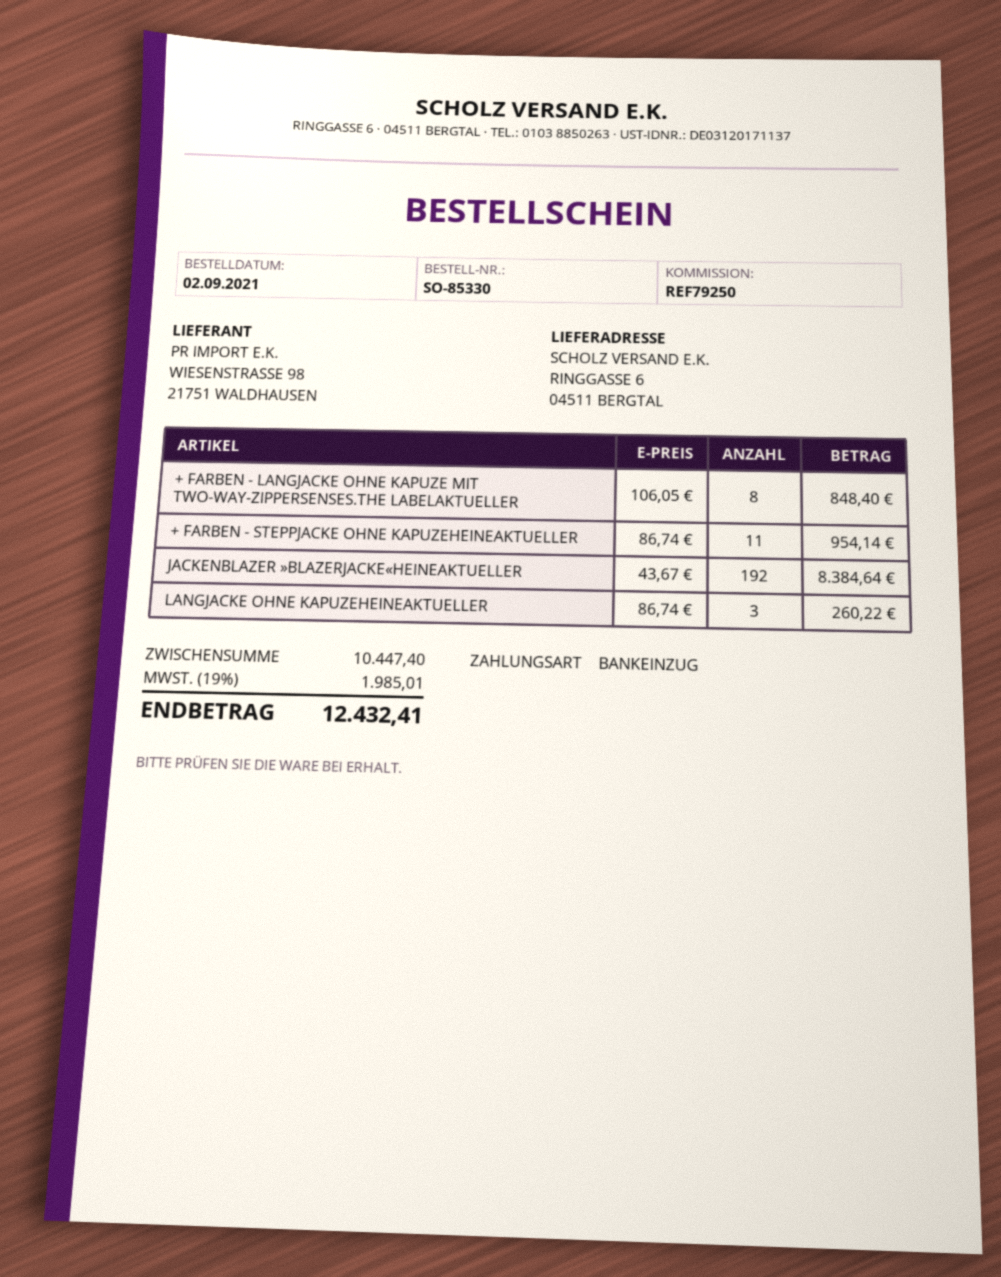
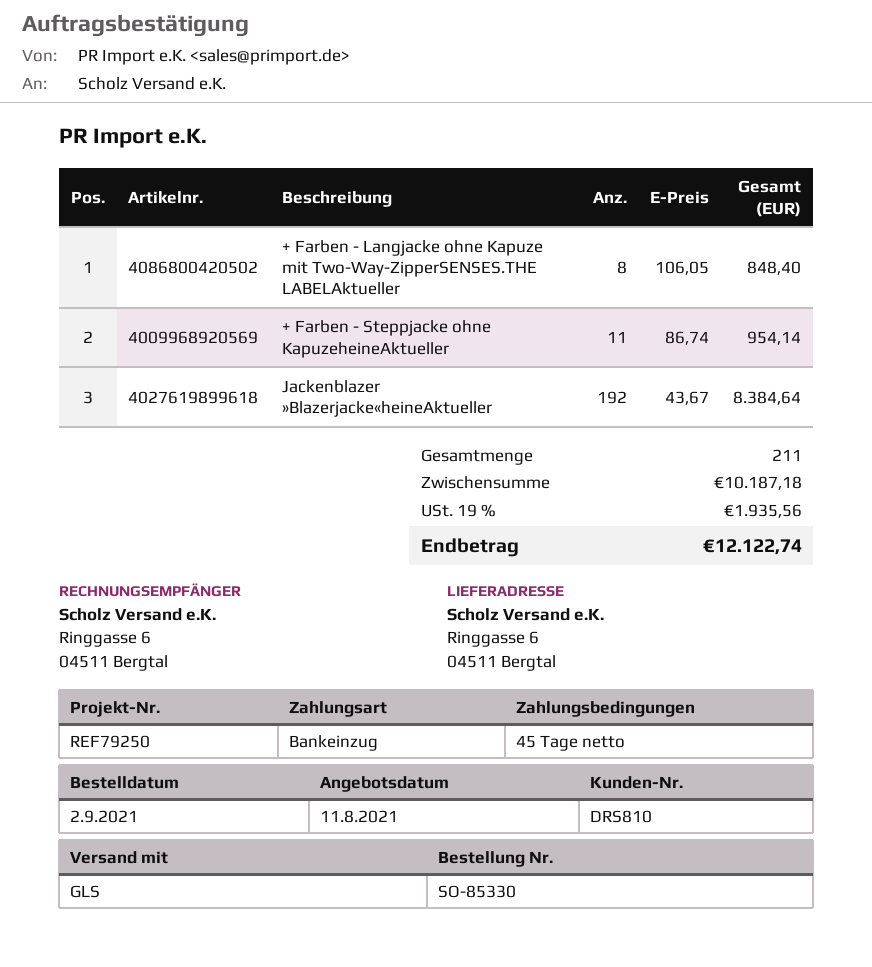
LANGJACKE OHNE KAPUZEHEINEAKTUELLER: 3 x 86.74 = 260.22 -> none
subtotal: 10447.40 -> 10187.18
tax: 19% = 1985.01 -> 19% = 1935.56
total: 12432.41 -> 12122.74

